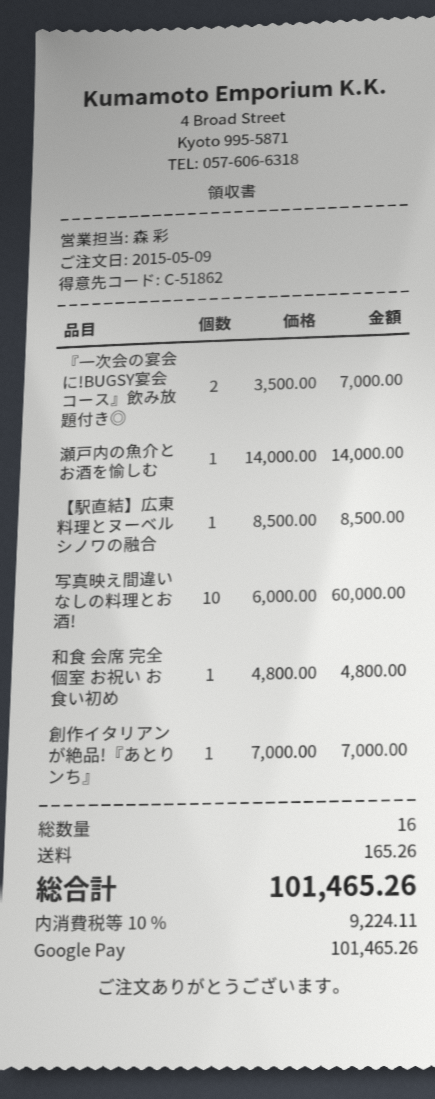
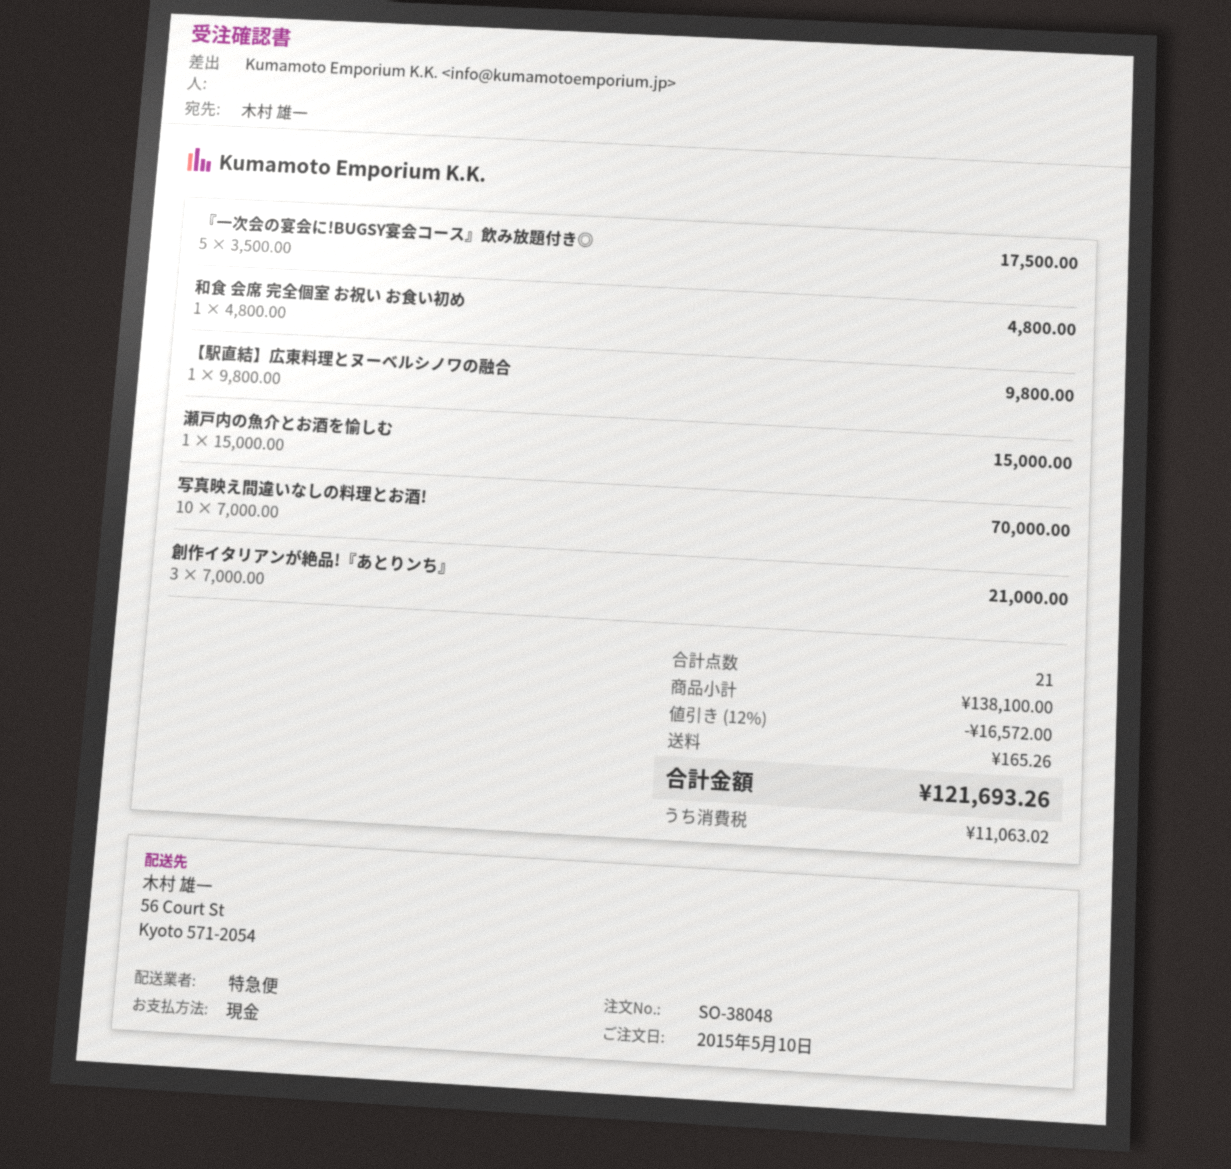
order date: 2015-05-09 -> 2015-05-10
payment method: Google Pay -> cash
『一次会の宴会に!BUGSY宴会コース』飲み放題付き◎: 2 x 3500.00 = 7000.00 -> 5 x 3500.00 = 17500.00
瀬戸内の魚介とお酒を愉しむ: 1 x 14000.00 = 14000.00 -> 1 x 15000.00 = 15000.00
【駅直結】広東料理とヌーベルシノワの融合: 1 x 8500.00 = 8500.00 -> 1 x 9800.00 = 9800.00
写真映え間違いなしの料理とお酒!: 10 x 6000.00 = 60000.00 -> 10 x 7000.00 = 70000.00
創作イタリアンが絶品!『あとりンち』: 1 x 7000.00 = 7000.00 -> 3 x 7000.00 = 21000.00
total quantity: 16 -> 21
discount: none -> 12% = 16572.00
tax: 9224.11 -> 11063.02
total: 101465.26 -> 121693.26

